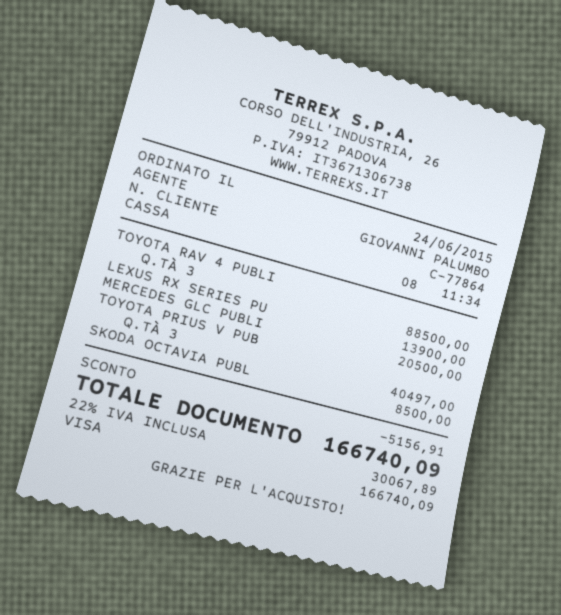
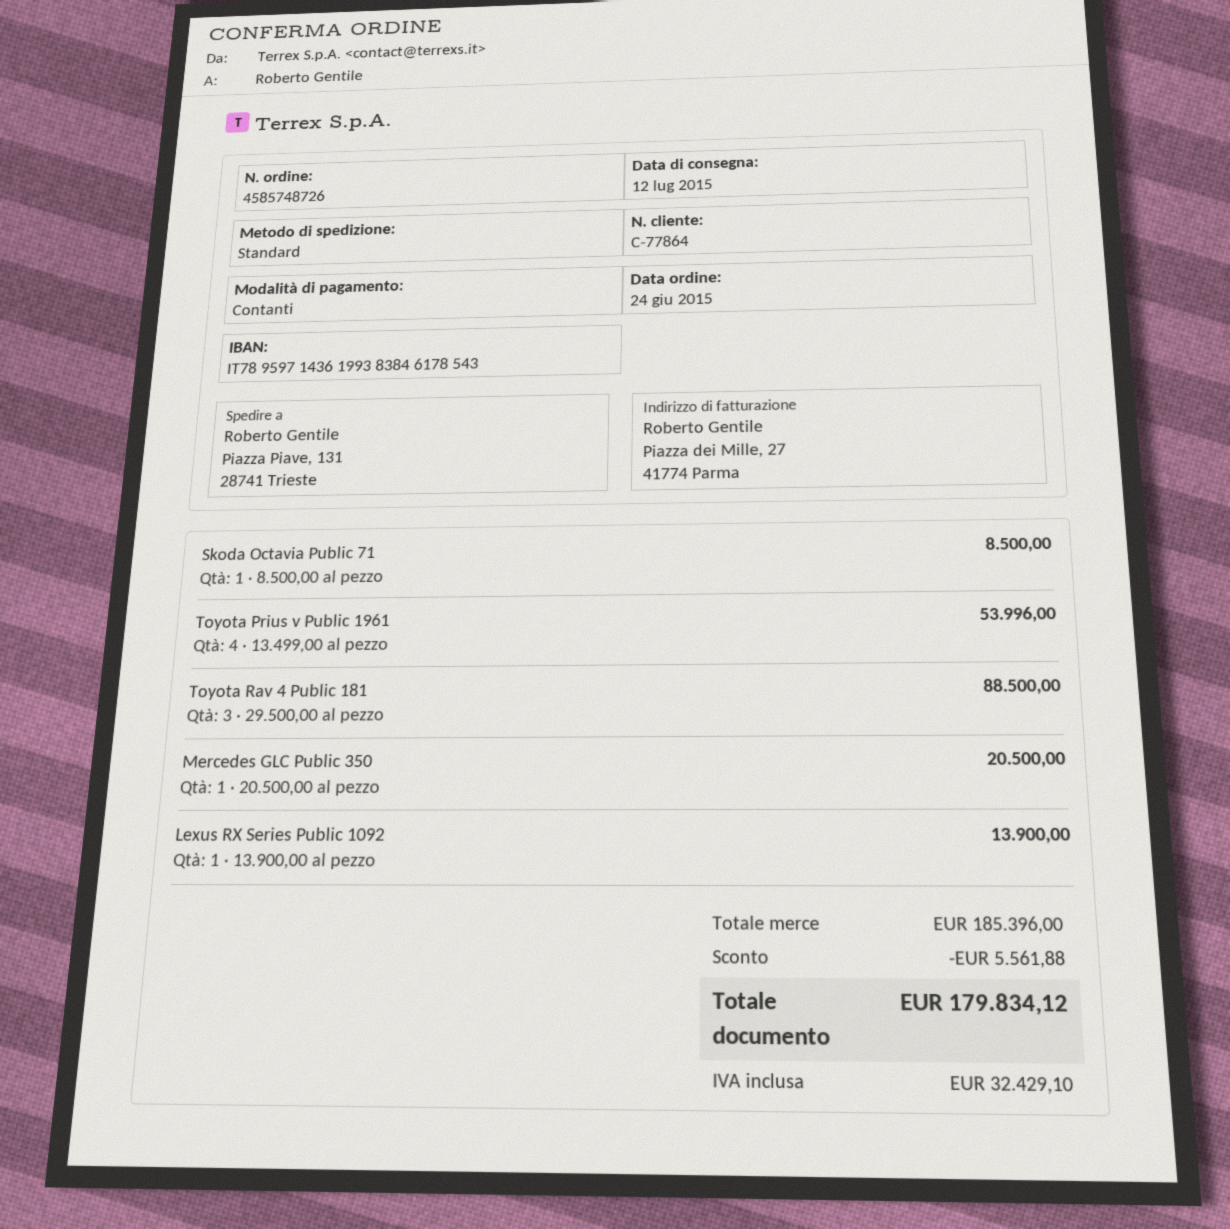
payment method: Visa -> cash
TOYOTA PRIUS V PUB: 3 for 40497.00 -> 4 for 53996.00
discount: 5156.91 -> 5561.88
tax: 30067.89 -> 32429.10
total: 166740.09 -> 179834.12

